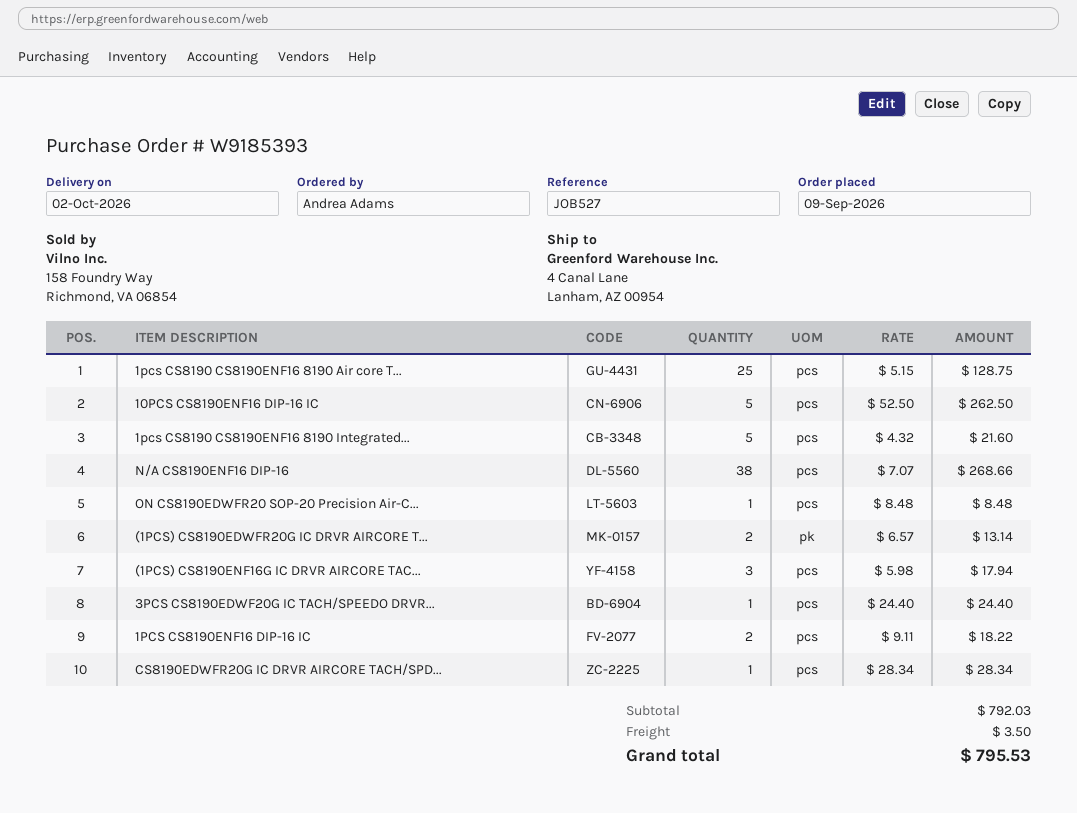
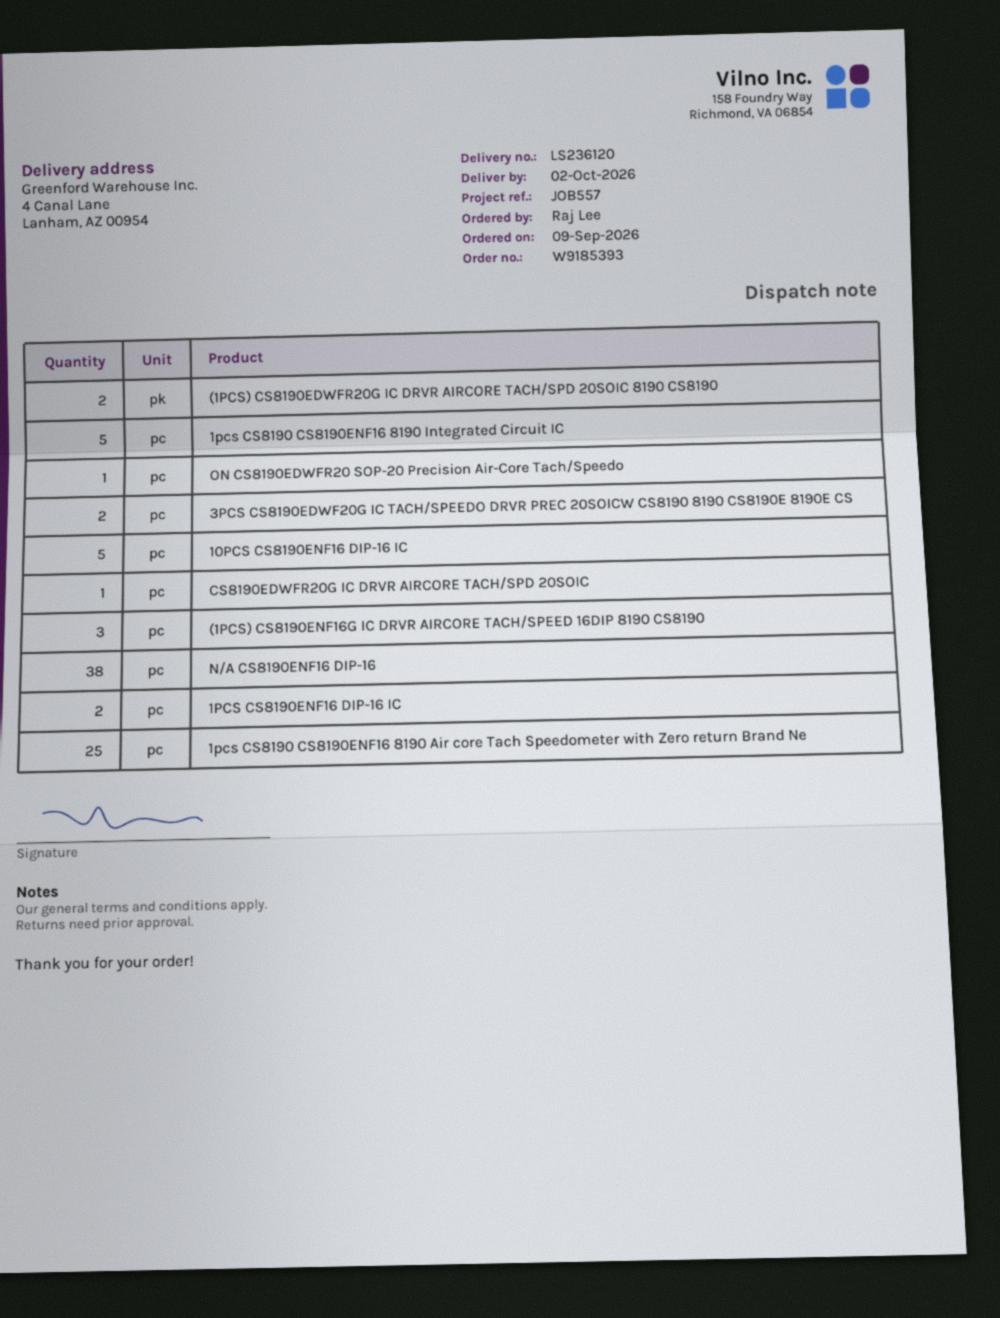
reference: JOB527 -> JOB557
ordered by: Andrea Adams -> Raj Lee
3PCS CS8190EDWF20G IC TACH/SPEEDO DRVR...: 1 -> 2

